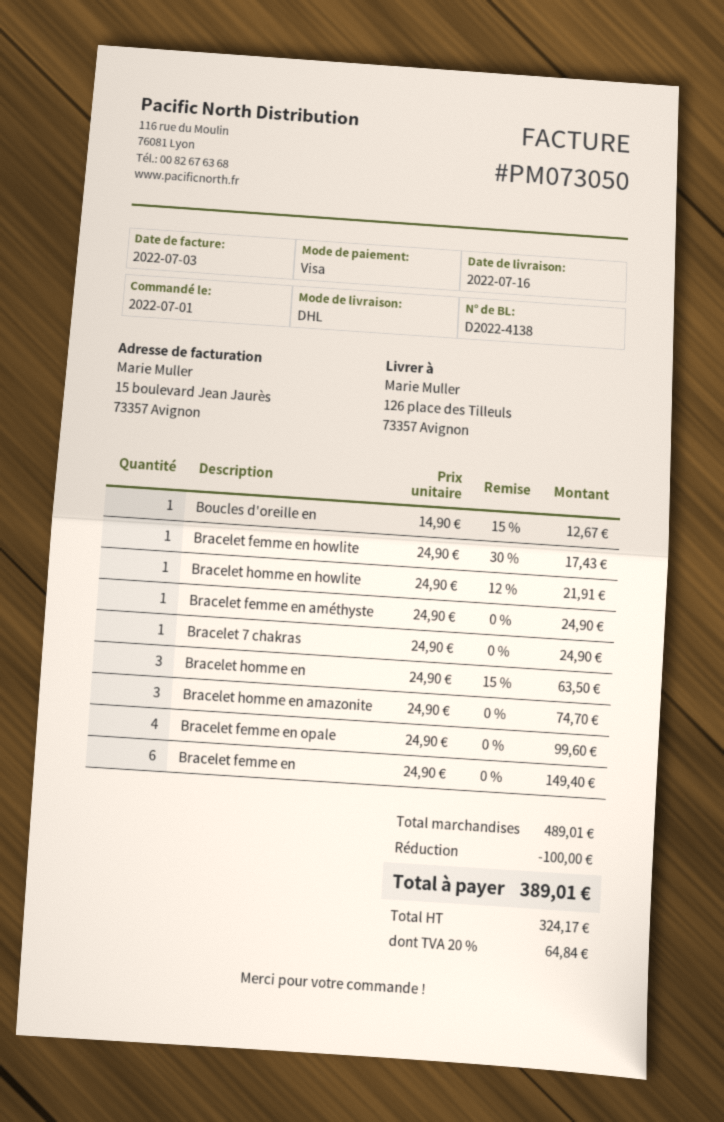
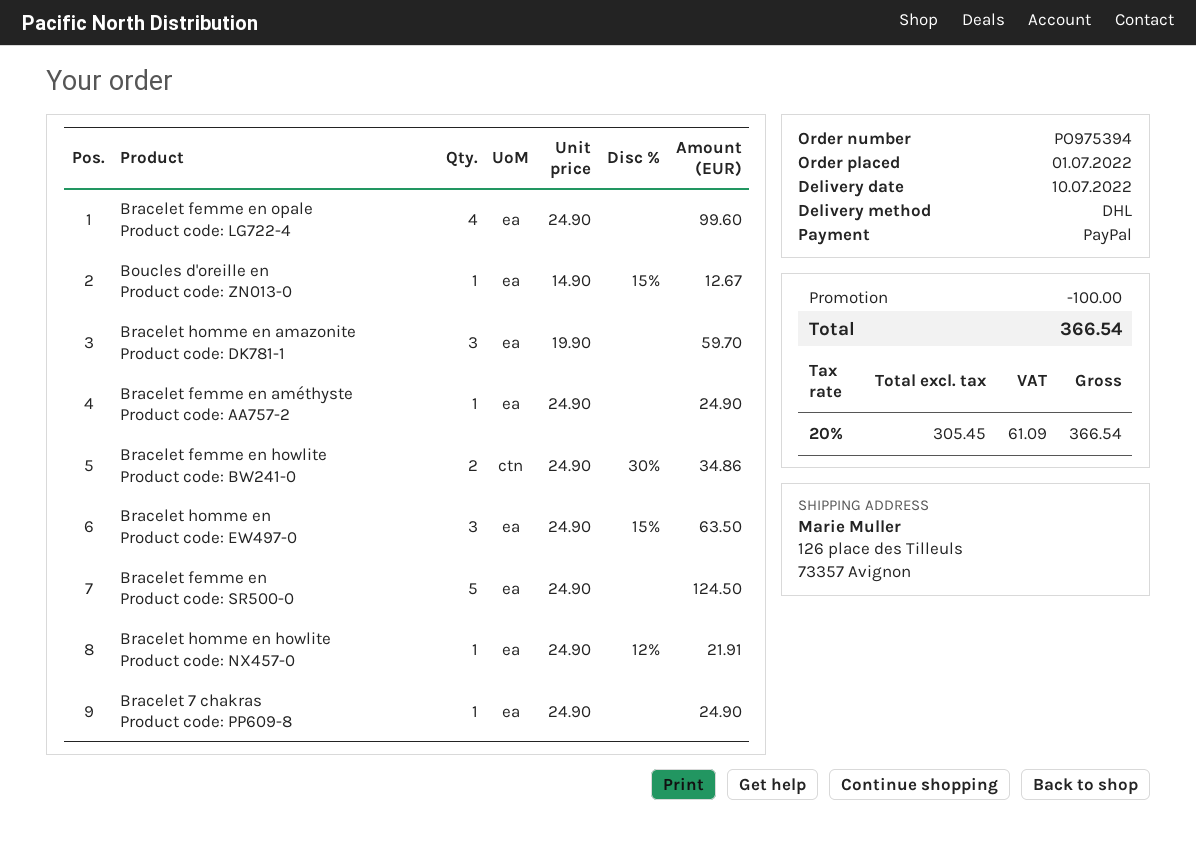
delivery date: 2022-07-16 -> 2022-07-10
payment method: Visa -> PayPal
Bracelet femme en howlite: 1 x 24.90 - 30% = 17.43 -> 2 x 24.90 - 30% = 34.86
Bracelet homme en amazonite: 3 x 24.90 = 74.70 -> 3 x 19.90 = 59.70
Bracelet femme en: 6 x 24.90 = 149.40 -> 5 x 24.90 = 124.50
net: 324.17 -> 305.45
tax: 20% = 64.84 -> 20% = 61.09
total: 389.01 -> 366.54

